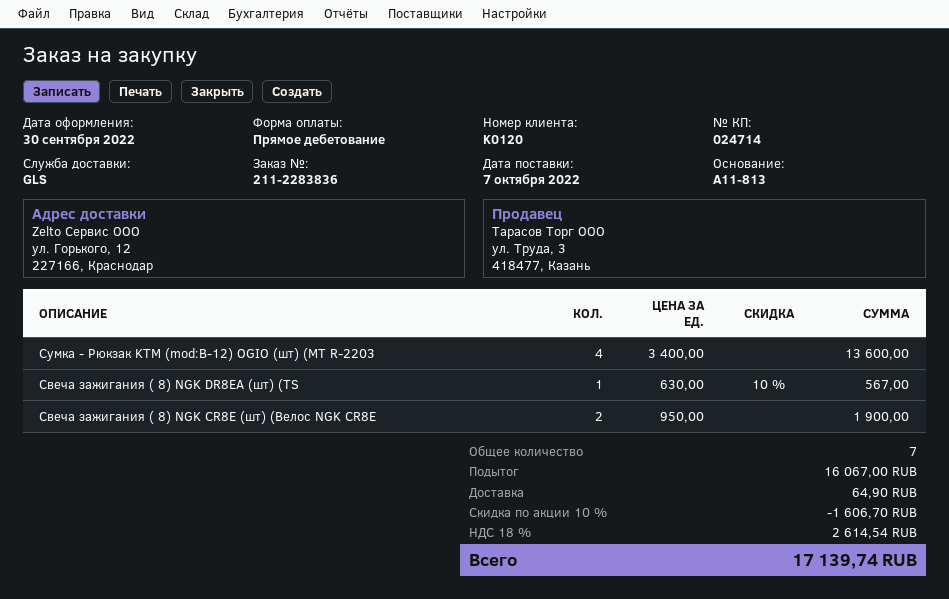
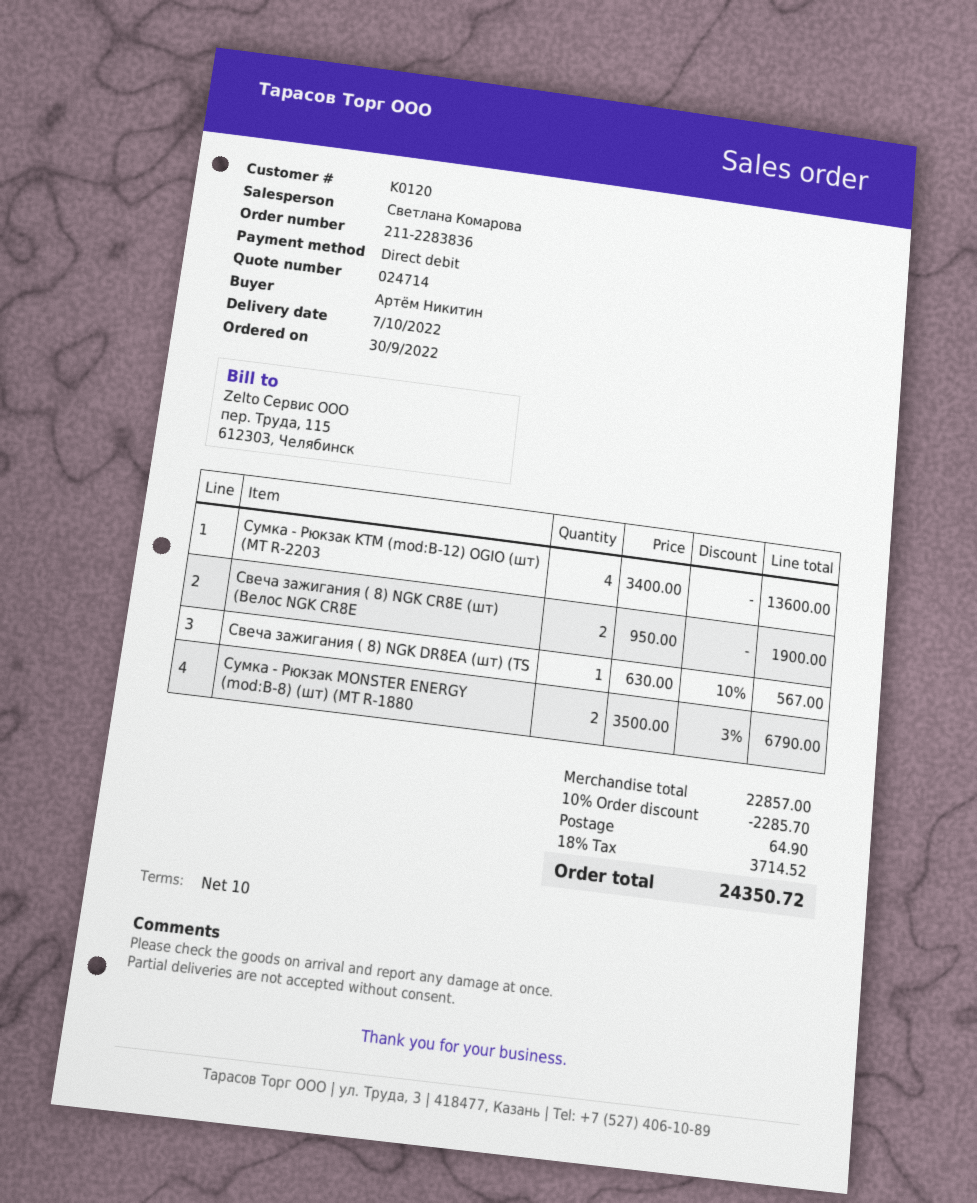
Сумка - Рюкзак MONSTER ENERGY (mod:B-8) (шт) (MT R-1880: none -> 2 x 3500.00 - 3% = 6790.00
subtotal: 16067.00 -> 22857.00
discount: 10% = 1606.70 -> 10% = 2285.70
tax: 18% = 2614.54 -> 18% = 3714.52
total: 17139.74 -> 24350.72

